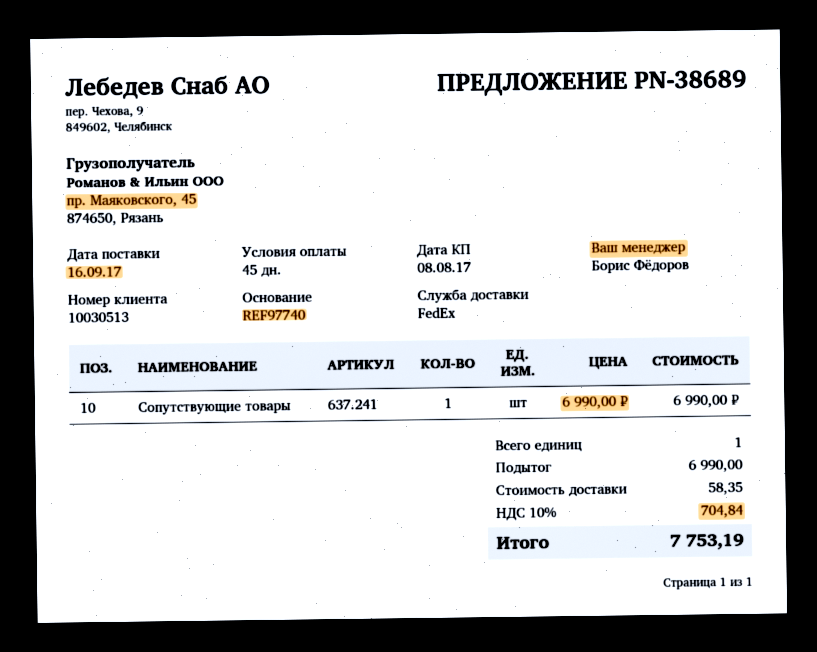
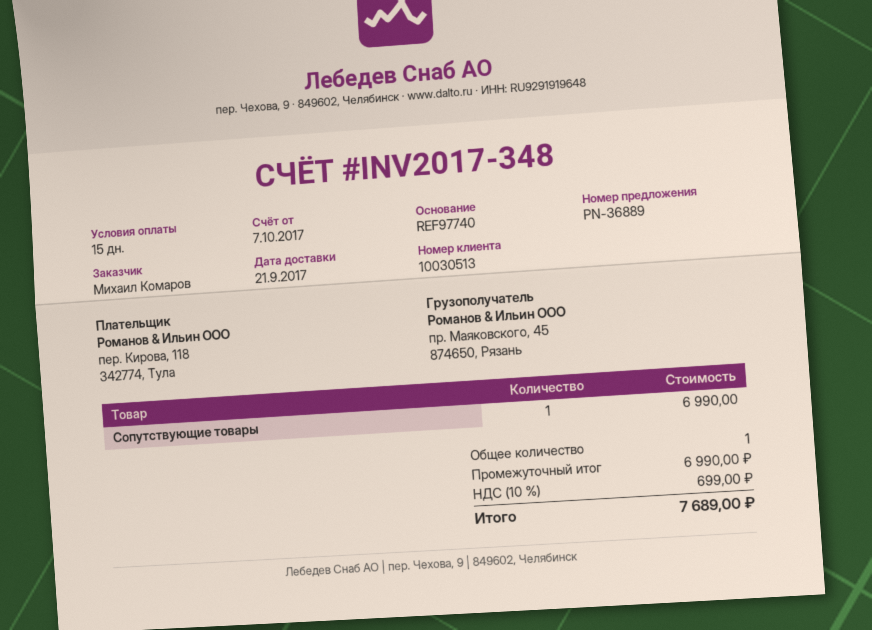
quote number: PN-38689 -> PN-36889
delivery date: 2017-09-16 -> 2017-09-21
payment terms: 45 days -> 15 days
shipping: 58.35 -> none
tax: 10% = 704.84 -> 10% = 699.00
total: 7753.19 -> 7689.00

